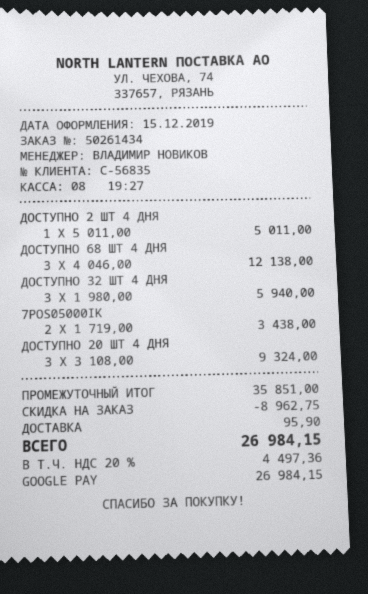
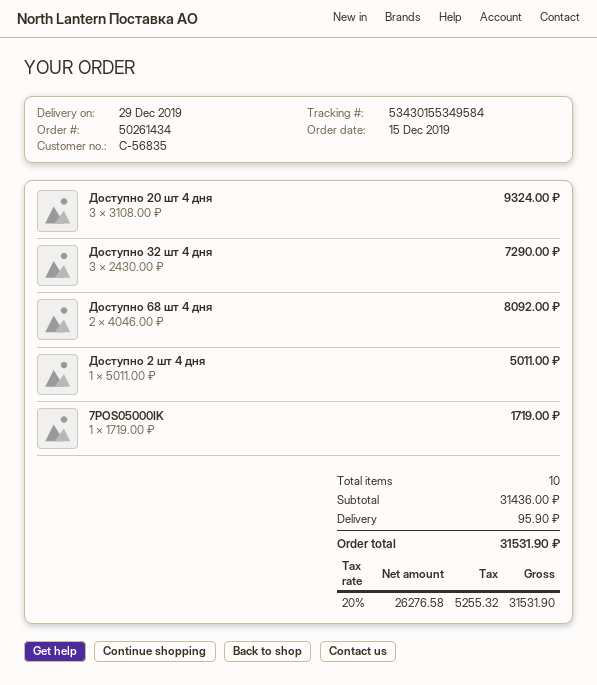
ДОСТУПНО 68 ШТ 4 ДНЯ: 3 x 4046.00 = 12138.00 -> 2 x 4046.00 = 8092.00
ДОСТУПНО 32 ШТ 4 ДНЯ: 3 x 1980.00 = 5940.00 -> 3 x 2430.00 = 7290.00
7POS05000IK: 2 x 1719.00 = 3438.00 -> 1 x 1719.00 = 1719.00
subtotal: 35851.00 -> 31436.00
discount: 8962.75 -> none
tax: 20% = 4497.36 -> 20% = 5255.32
total: 26984.15 -> 31531.90

